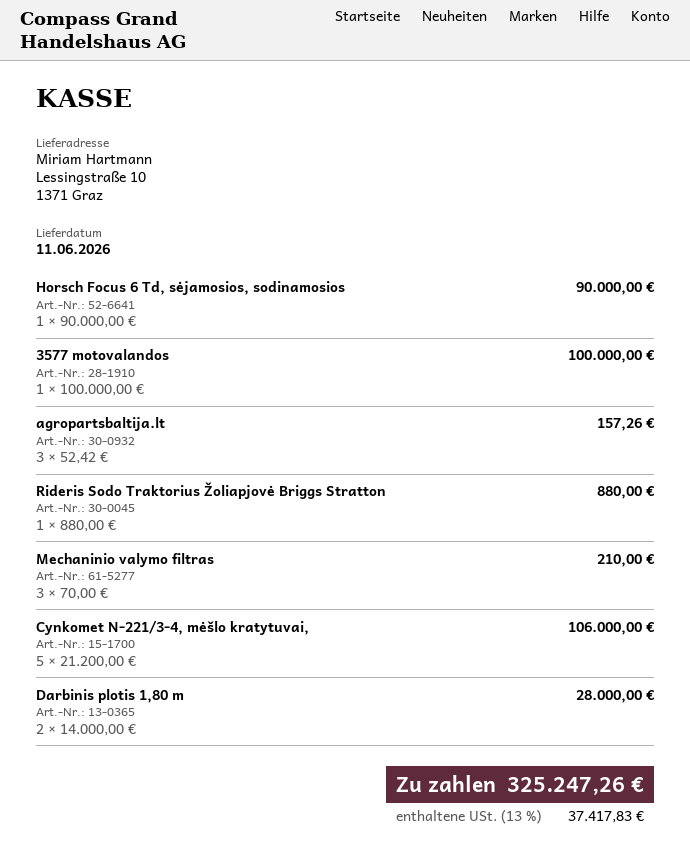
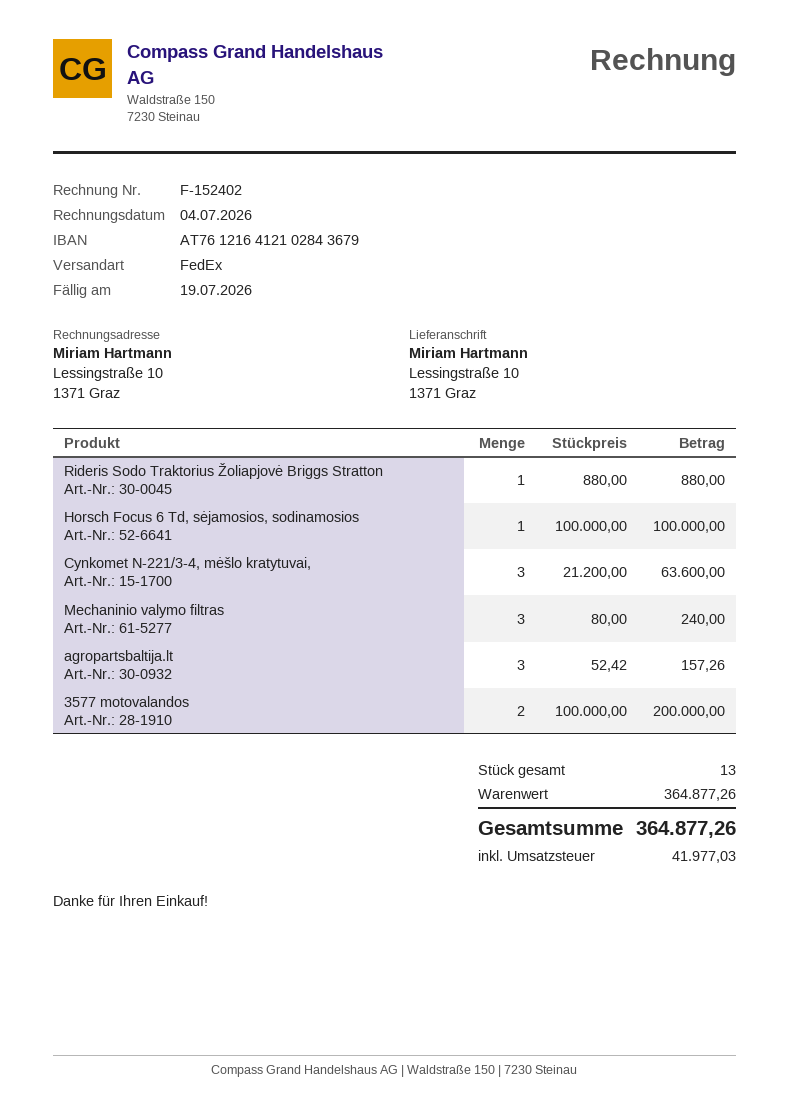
Horsch Focus 6 Td, sėjamosios, sodinamosios: 1 x 90000.00 = 90000.00 -> 1 x 100000.00 = 100000.00
3577 motovalandos: 1 x 100000.00 = 100000.00 -> 2 x 100000.00 = 200000.00
Mechaninio valymo filtras: 3 x 70.00 = 210.00 -> 3 x 80.00 = 240.00
Cynkomet N-221/3-4, mėšlo kratytuvai,: 5 x 21200.00 = 106000.00 -> 3 x 21200.00 = 63600.00
Darbinis plotis 1,80 m: 2 x 14000.00 = 28000.00 -> none
tax: 37417.83 -> 41977.03
total: 325247.26 -> 364877.26

